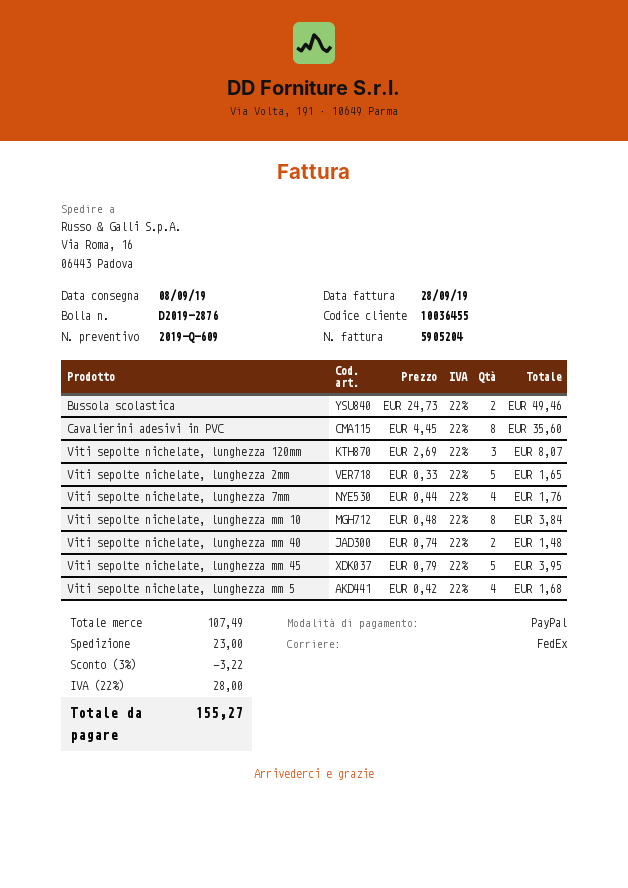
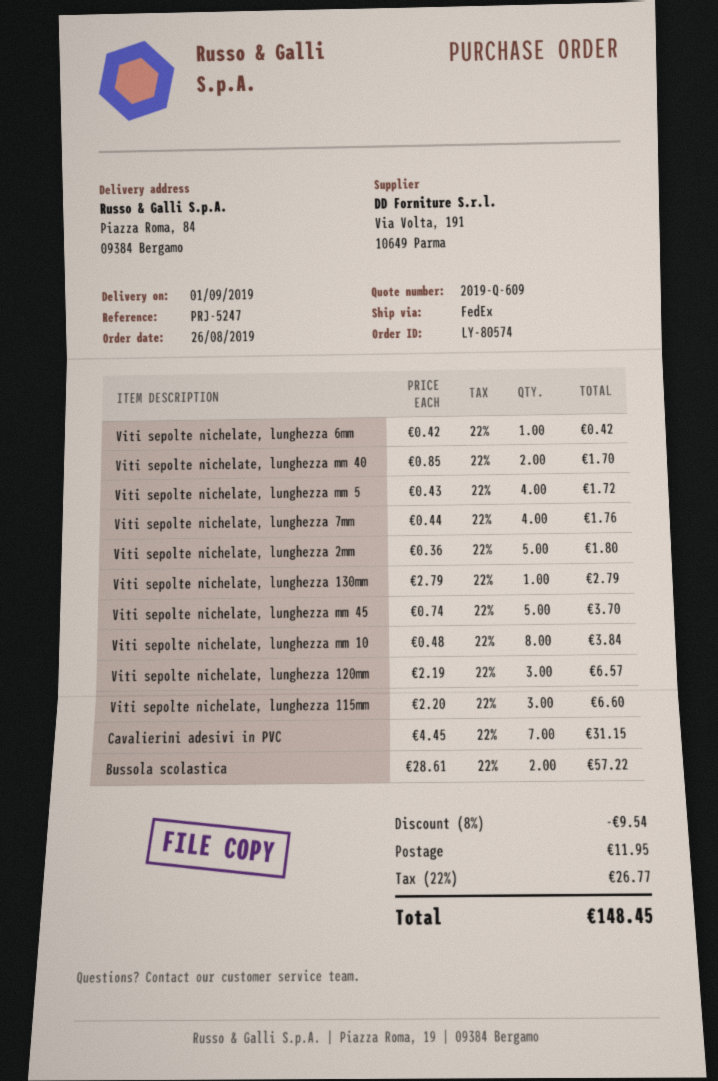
delivery date: 2019-09-08 -> 2019-09-01
ship to: Via Roma, 16, 06443 Padova -> Piazza Roma, 84, 09384 Bergamo
Bussola scolastica: 2 x 24.73 = 49.46 -> 2 x 28.61 = 57.22
Cavalierini adesivi in PVC: 8 x 4.45 = 35.60 -> 7 x 4.45 = 31.15
Viti sepolte nichelate, lunghezza 120mm: 3 x 2.69 = 8.07 -> 3 x 2.19 = 6.57
Viti sepolte nichelate, lunghezza 2mm: 5 x 0.33 = 1.65 -> 5 x 0.36 = 1.80
Viti sepolte nichelate, lunghezza mm 40: 2 x 0.74 = 1.48 -> 2 x 0.85 = 1.70
Viti sepolte nichelate, lunghezza mm 45: 5 x 0.79 = 3.95 -> 5 x 0.74 = 3.70
Viti sepolte nichelate, lunghezza mm 5: 4 x 0.42 = 1.68 -> 4 x 0.43 = 1.72
Viti sepolte nichelate, lunghezza 6mm: none -> 1 x 0.42 = 0.42
Viti sepolte nichelate, lunghezza 130mm: none -> 1 x 2.79 = 2.79
Viti sepolte nichelate, lunghezza 115mm: none -> 3 x 2.20 = 6.60
discount: 3% = 3.22 -> 8% = 9.54
shipping: 23.00 -> 11.95
tax: 22% = 28.00 -> 22% = 26.77
total: 155.27 -> 148.45

